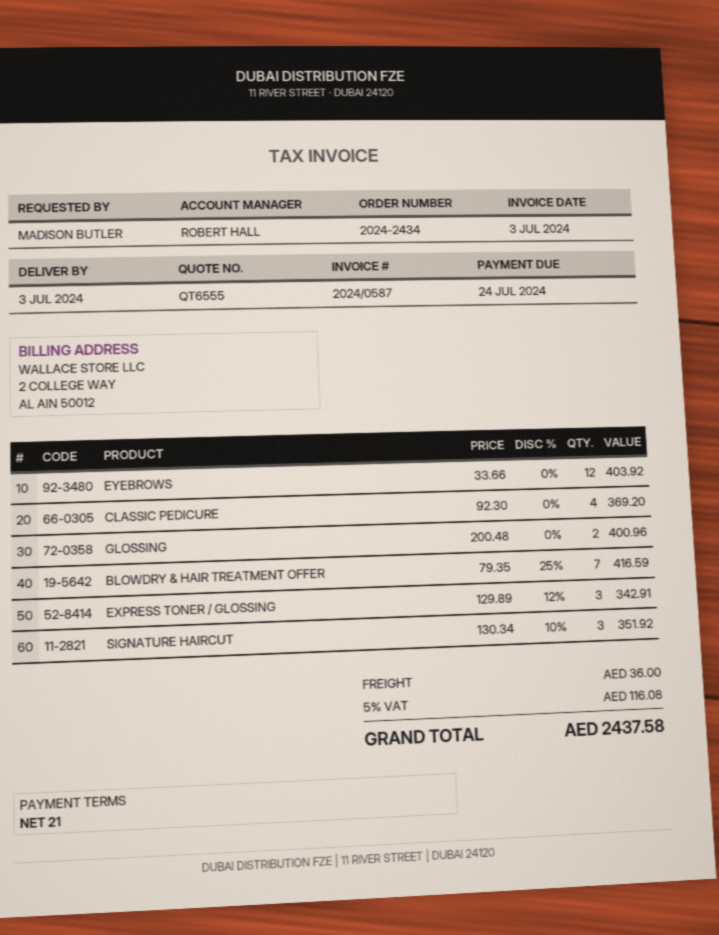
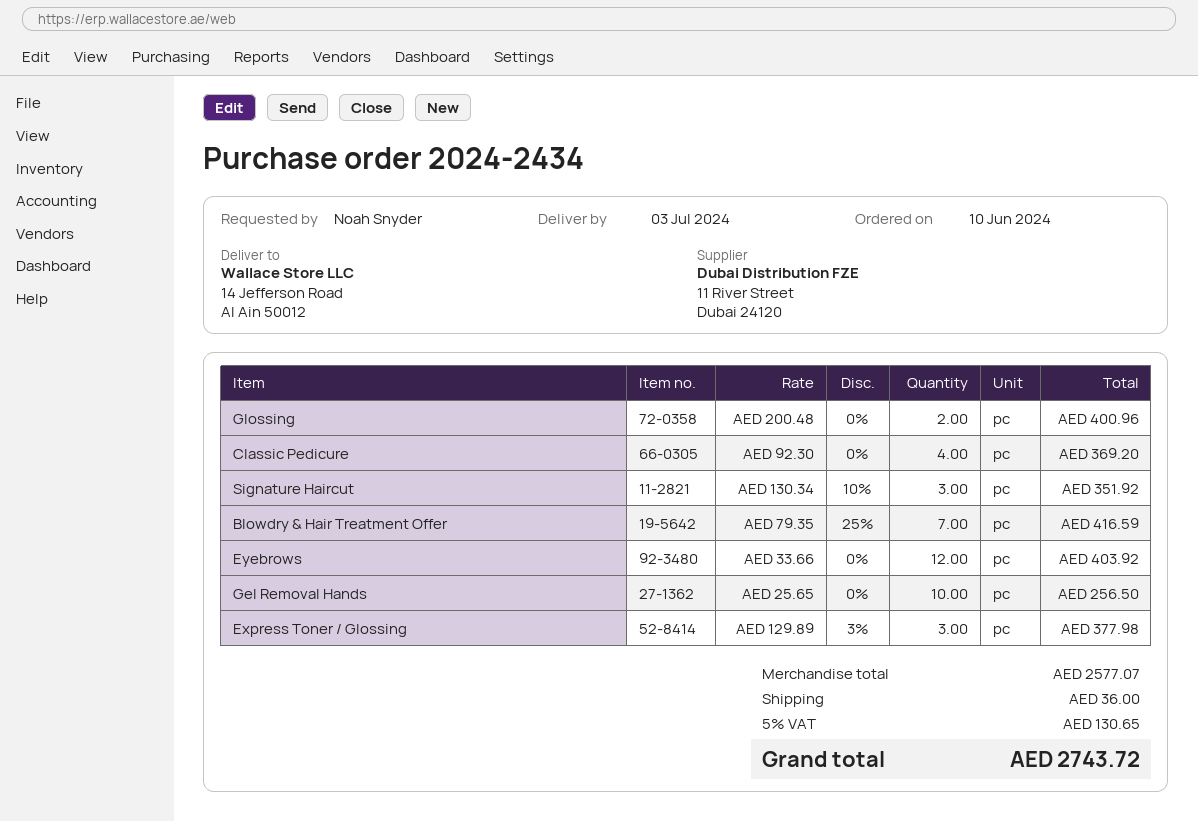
ordered by: MADISON BUTLER -> Noah Snyder
EXPRESS TONER / GLOSSING: 3 x 129.89 - 12% = 342.91 -> 3 x 129.89 - 3% = 377.98
Gel Removal Hands: none -> 10 x 25.65 = 256.50
tax: 5% = 116.08 -> 5% = 130.65
total: 2437.58 -> 2743.72

